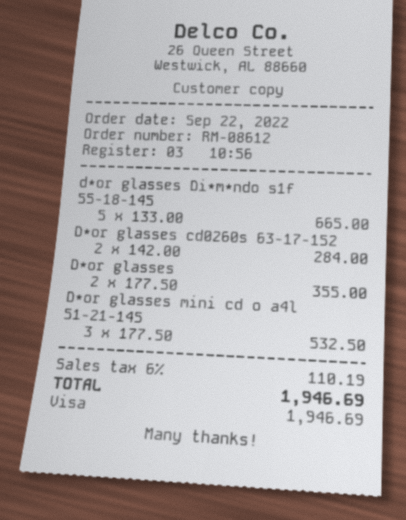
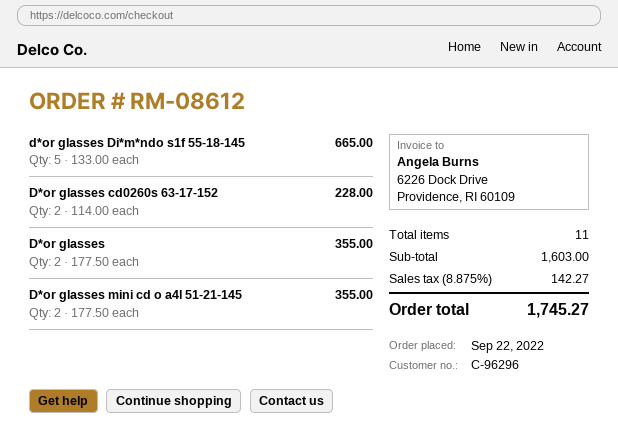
D*or glasses cd0260s 63-17-152: 2 x 142.00 = 284.00 -> 2 x 114.00 = 228.00
D*or glasses mini cd o a4l 51-21-145: 3 x 177.50 = 532.50 -> 2 x 177.50 = 355.00
tax: 6% = 110.19 -> 8.875% = 142.27
total: 1946.69 -> 1745.27

